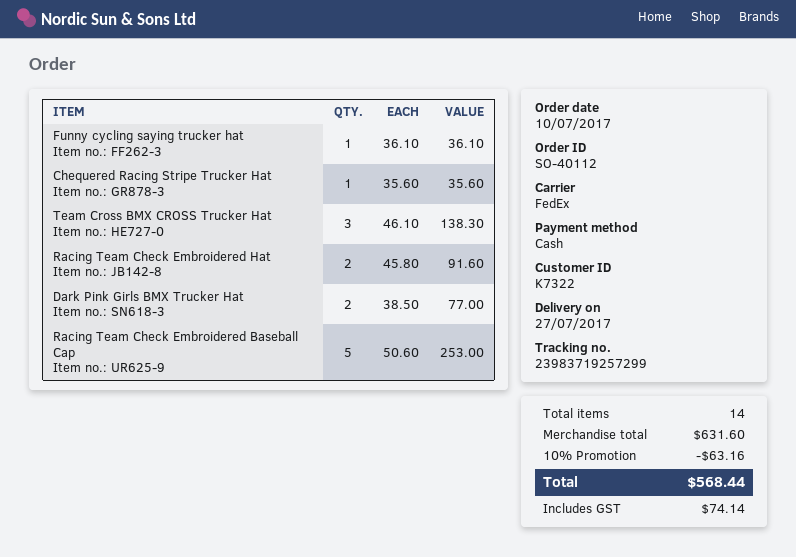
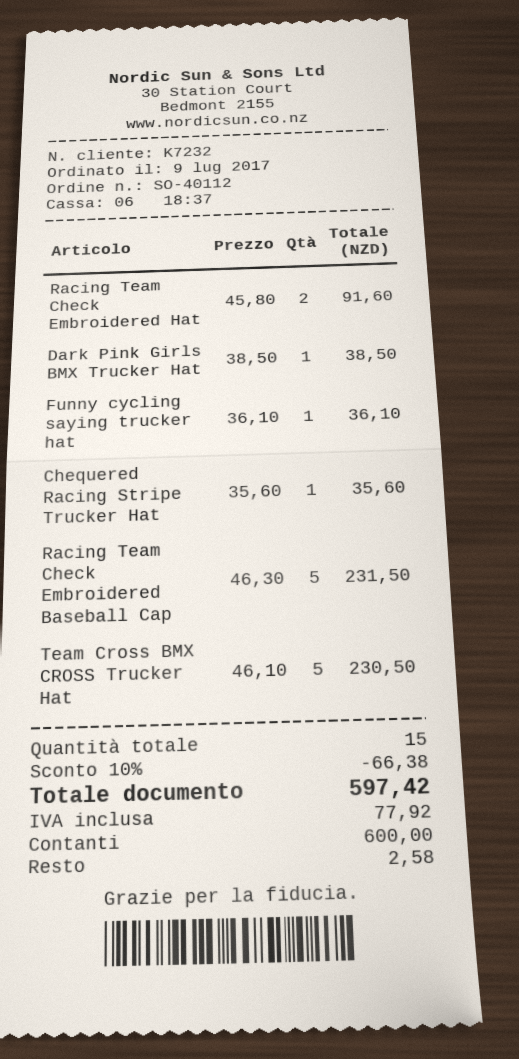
order date: 2017-07-10 -> 2017-07-09
customer number: K7322 -> K7232
Team Cross BMX CROSS Trucker Hat: 3 x 46.10 = 138.30 -> 5 x 46.10 = 230.50
Dark Pink Girls BMX Trucker Hat: 2 x 38.50 = 77.00 -> 1 x 38.50 = 38.50
Racing Team Check Embroidered Baseball Cap: 5 x 50.60 = 253.00 -> 5 x 46.30 = 231.50
total quantity: 14 -> 15
discount: 10% = 63.16 -> 10% = 66.38
tax: 74.14 -> 77.92
total: 568.44 -> 597.42

